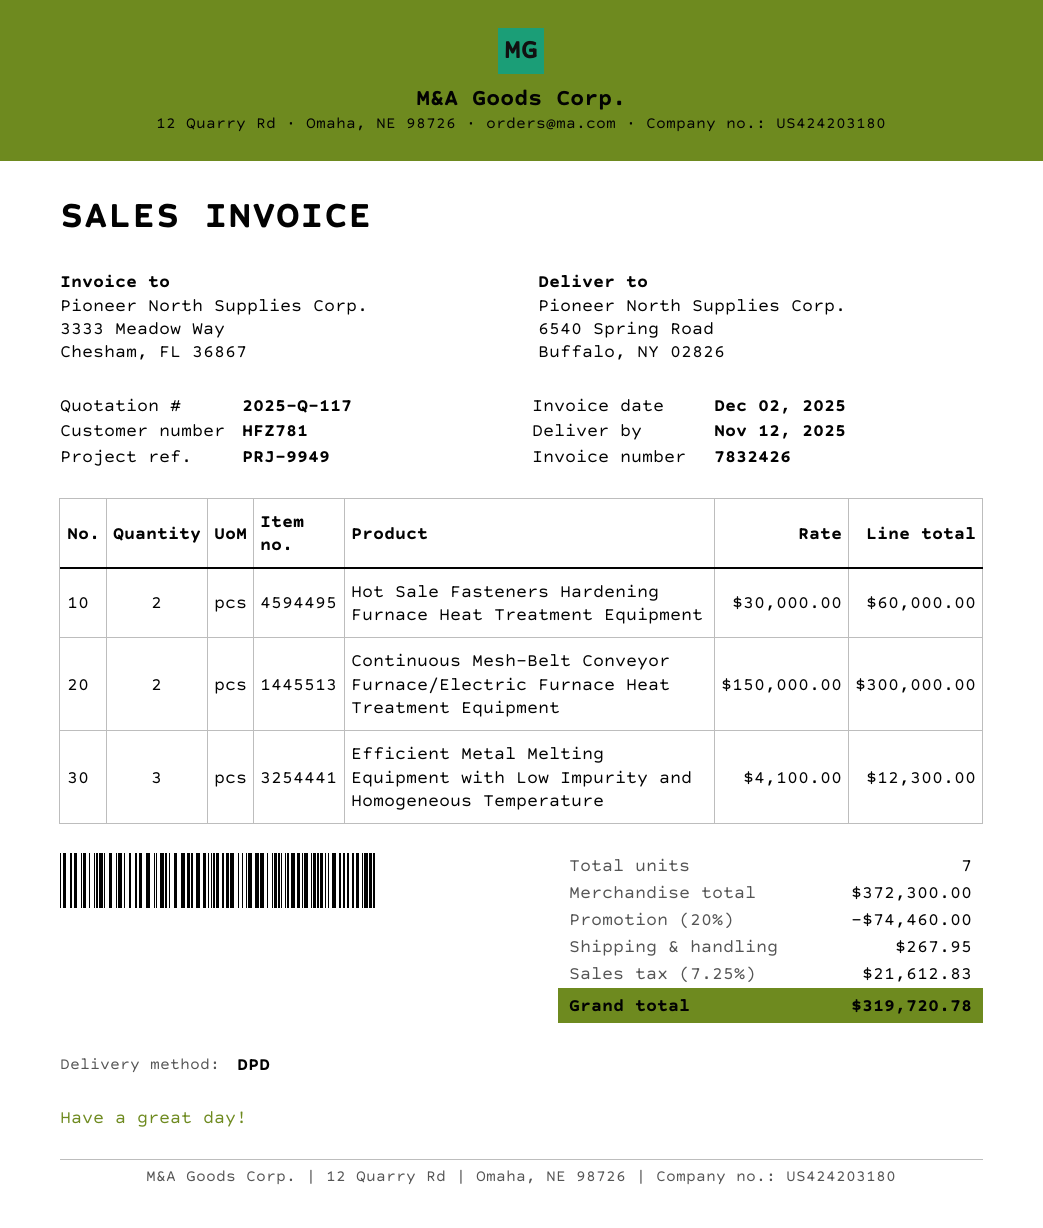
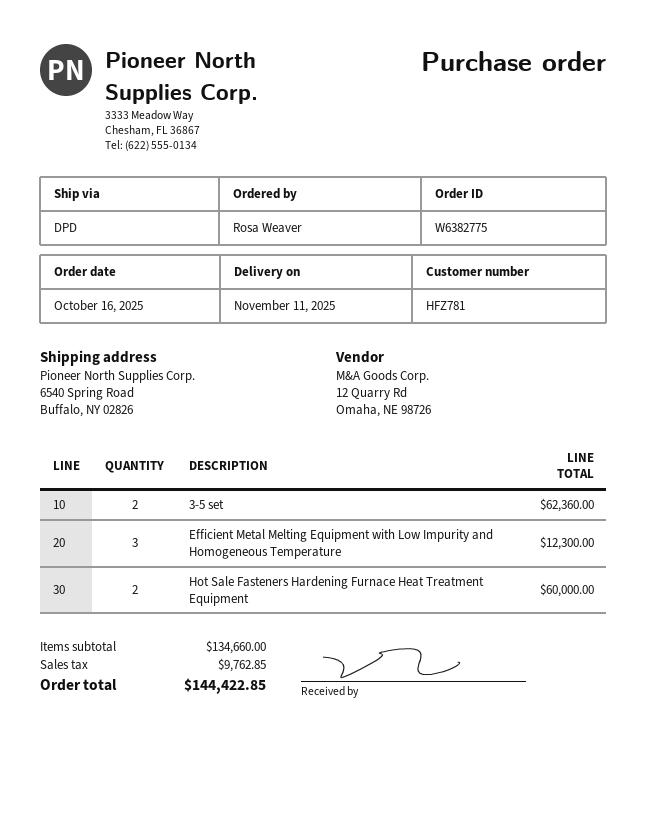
delivery date: 2025-11-12 -> 2025-11-11
Continuous Mesh-Belt Conveyor Furnace/Electric Furnace Heat Treatment Equipment: 2 for 300000.00 -> none
3-5 set: none -> 2 for 62360.00
subtotal: 372300.00 -> 134660.00
discount: 20% = 74460.00 -> none
shipping: 267.95 -> none
tax: 21612.83 -> 9762.85
total: 319720.78 -> 144422.85

